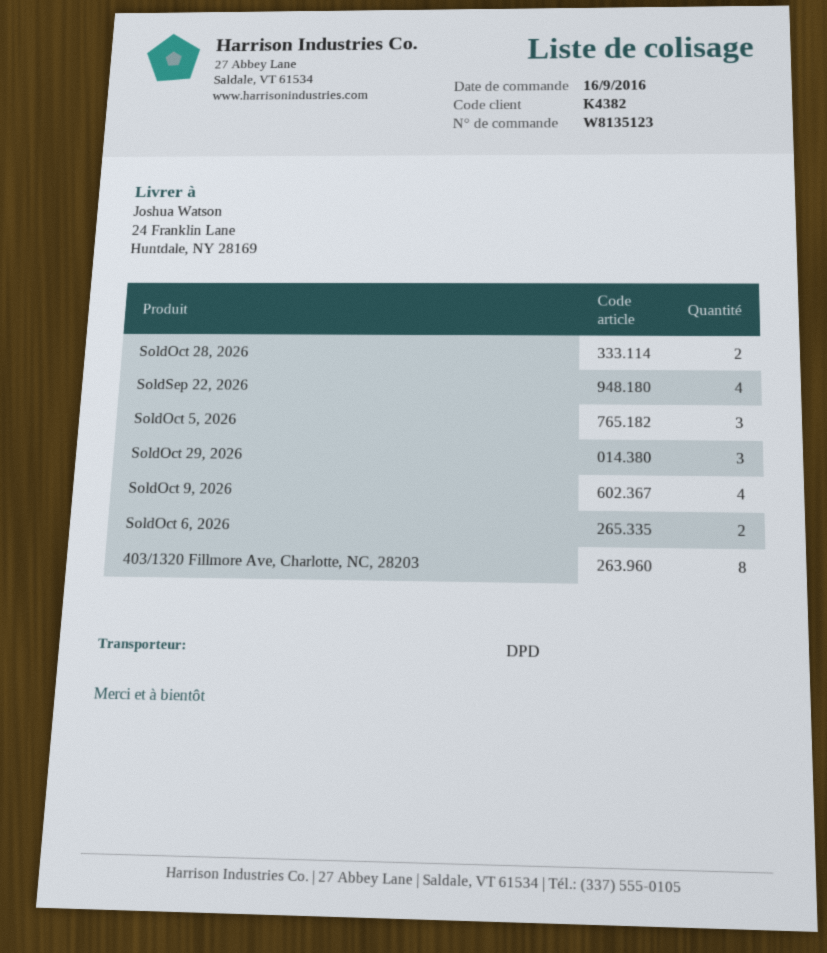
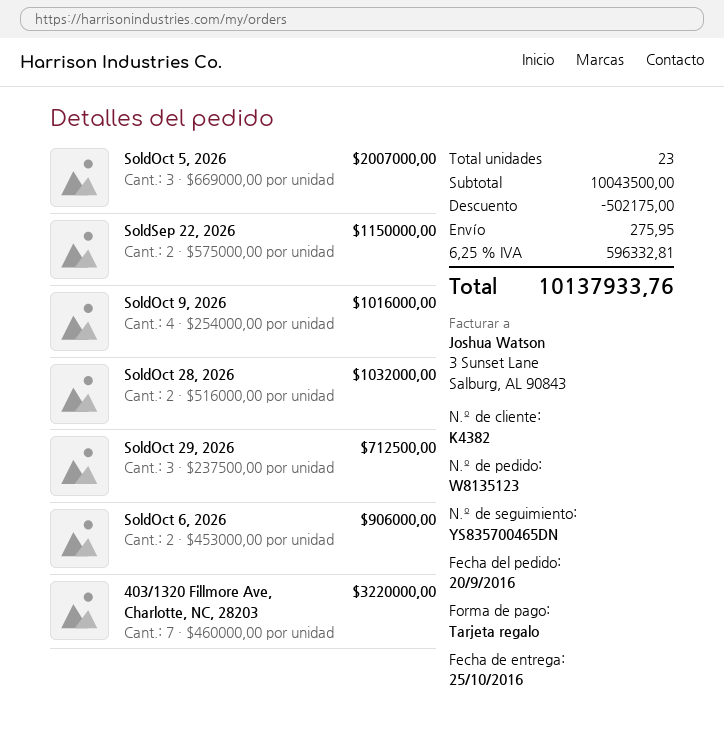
order date: 2016-09-16 -> 2016-09-20
SoldSep 22, 2026: 4 -> 2
403/1320 Fillmore Ave, Charlotte, NC, 28203: 8 -> 7

